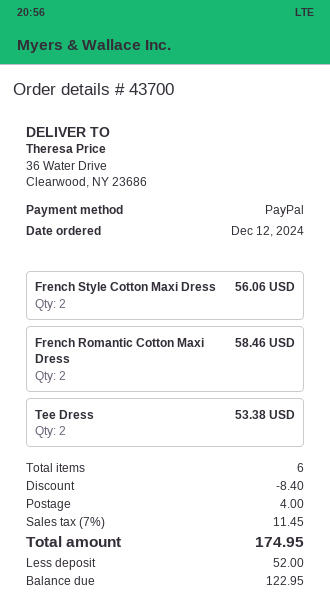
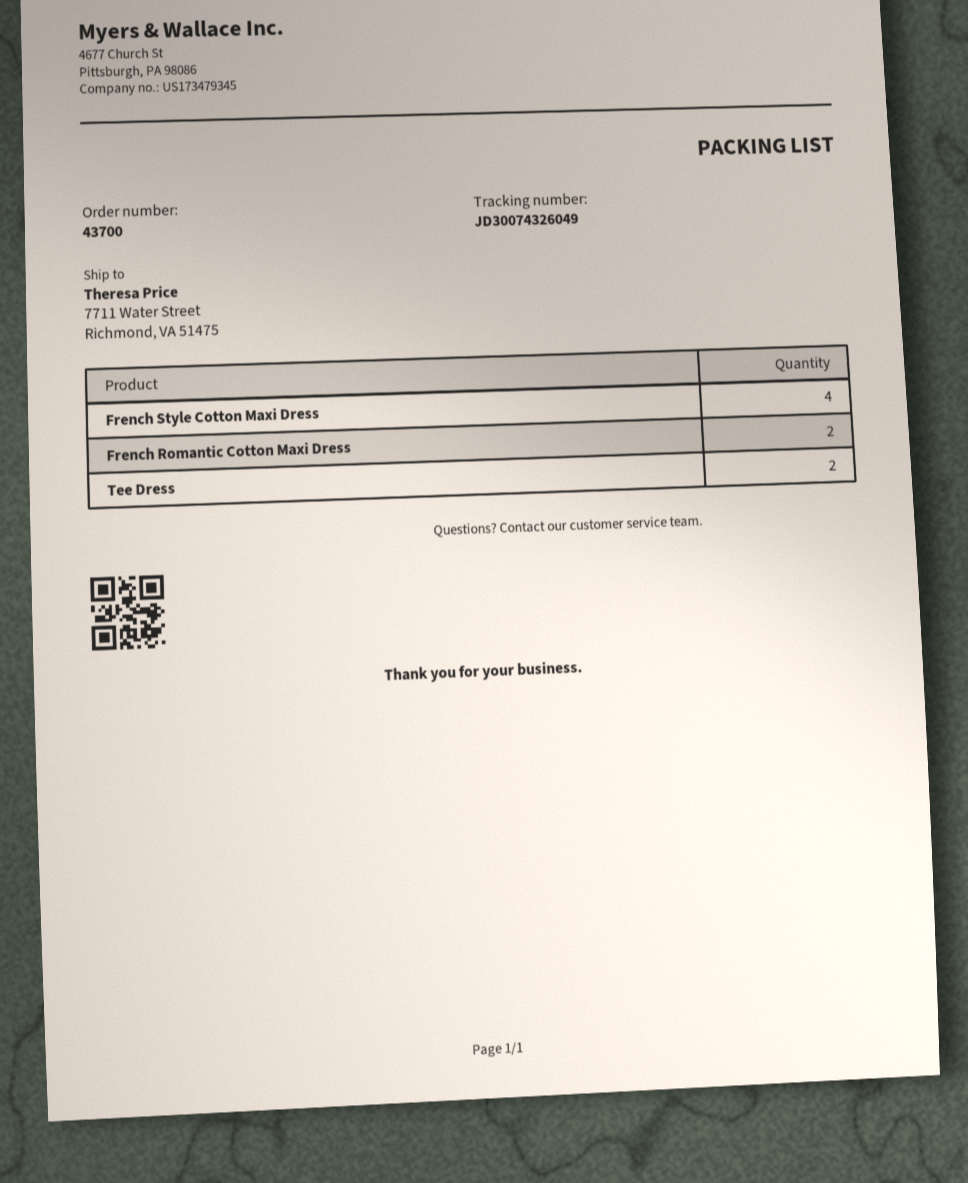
ship to: 36 Water Drive, Clearwood, NY 23686 -> 7711 Water Street, Richmond, VA 51475
French Style Cotton Maxi Dress: 2 -> 4

